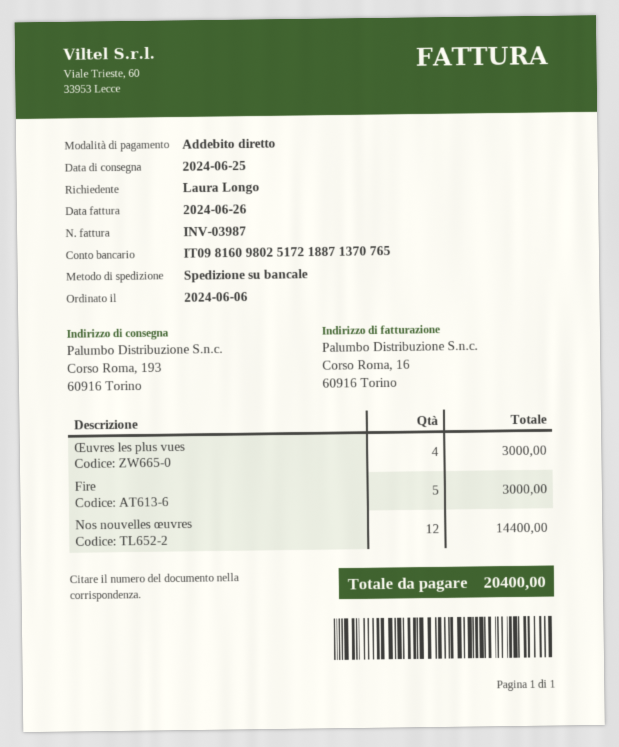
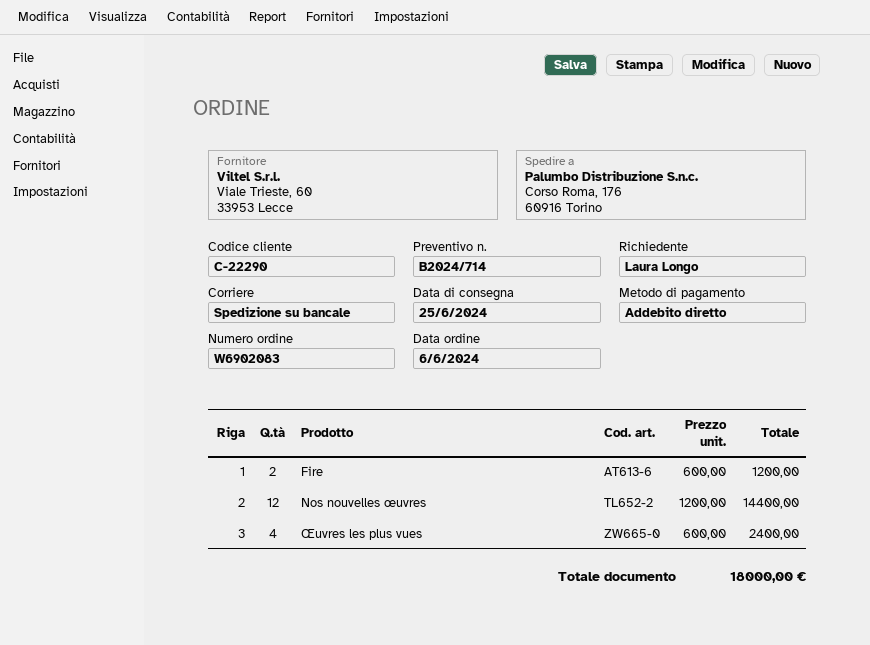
ship to: Corso Roma, 193, 60916 Torino -> Corso Roma, 176, 60916 Torino
Œuvres les plus vues: 4 for 3000.00 -> 4 for 2400.00
Fire: 5 for 3000.00 -> 2 for 1200.00
total: 20400.00 -> 18000.00

